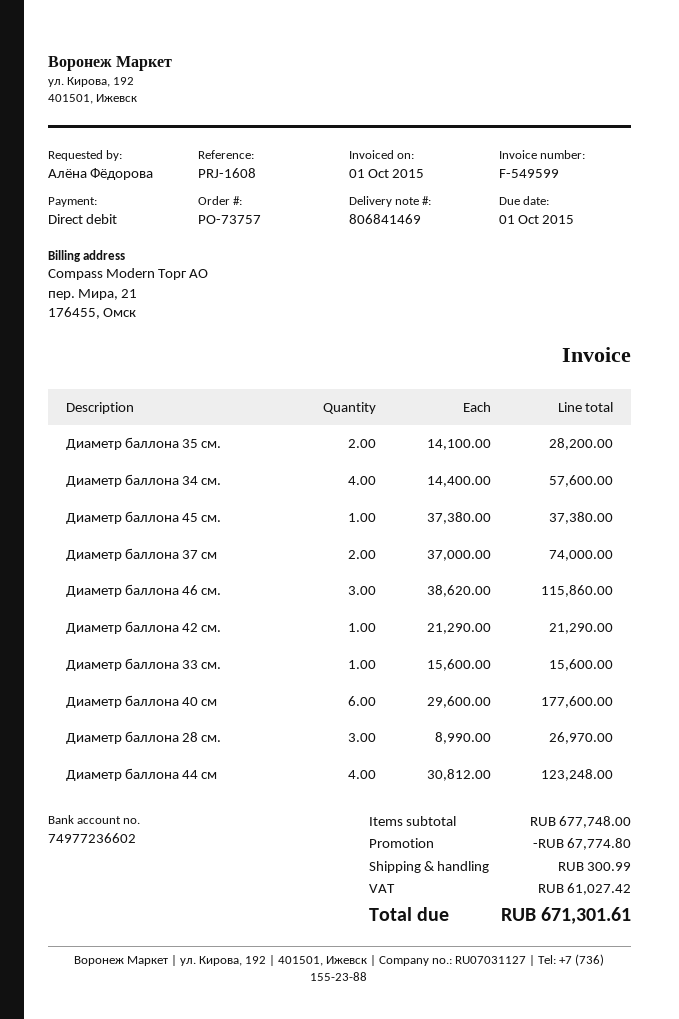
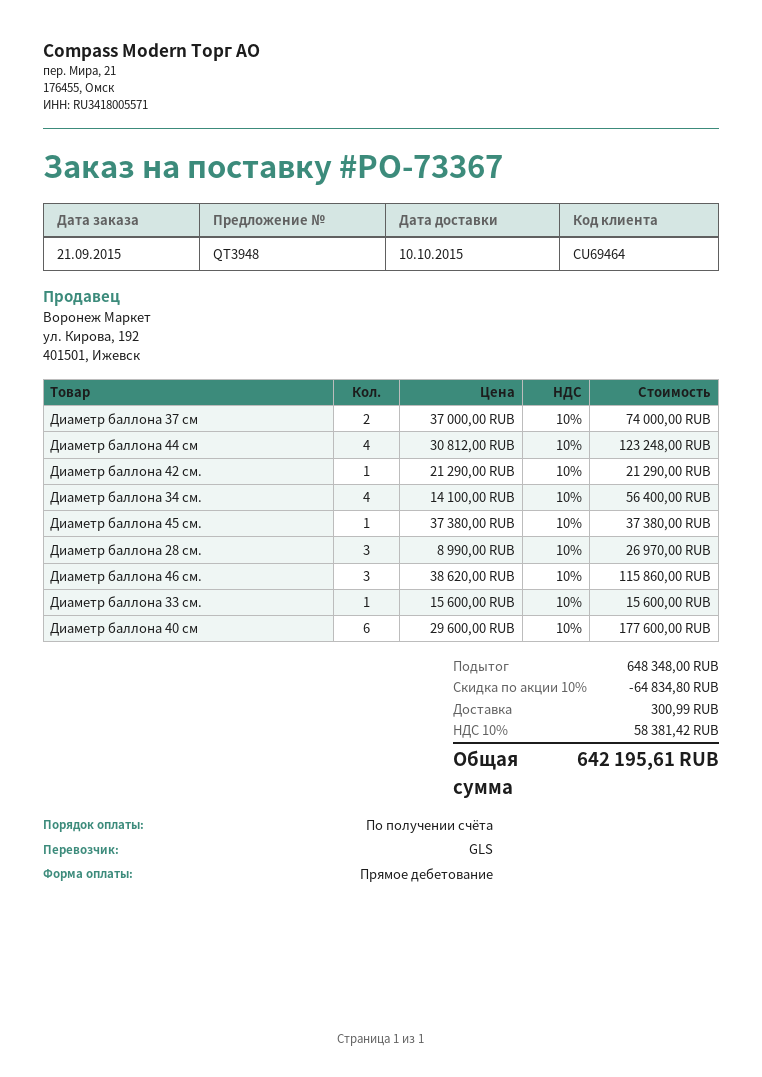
order number: PO-73757 -> PO-73367
Диаметр баллона 35 см.: 2 x 14100.00 = 28200.00 -> none
Диаметр баллона 34 см.: 4 x 14400.00 = 57600.00 -> 4 x 14100.00 = 56400.00
subtotal: 677748.00 -> 648348.00
discount: 67774.80 -> 64834.80
tax: 61027.42 -> 58381.42
total: 671301.61 -> 642195.61

